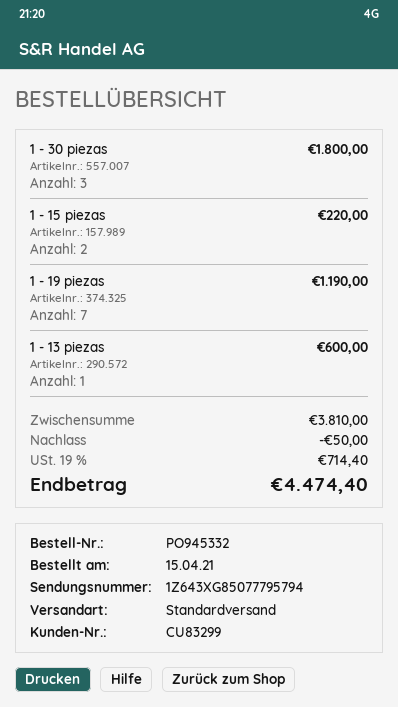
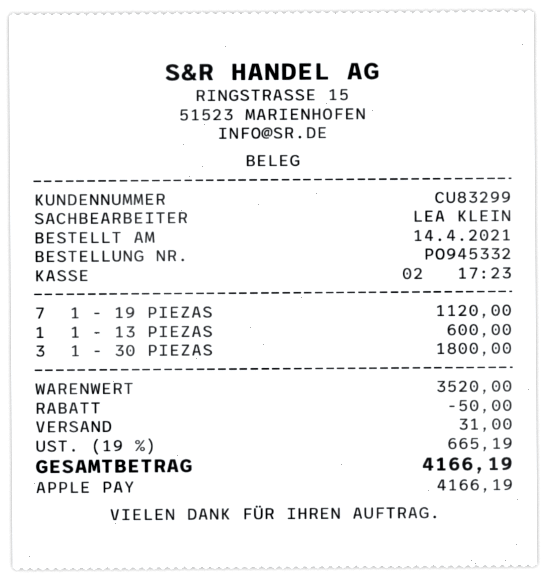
order date: 2021-04-15 -> 2021-04-14
1 - 15 piezas: 2 for 220.00 -> none
1 - 19 piezas: 7 for 1190.00 -> 7 for 1120.00
subtotal: 3810.00 -> 3520.00
shipping: none -> 31.00
tax: 19% = 714.40 -> 19% = 665.19
total: 4474.40 -> 4166.19

